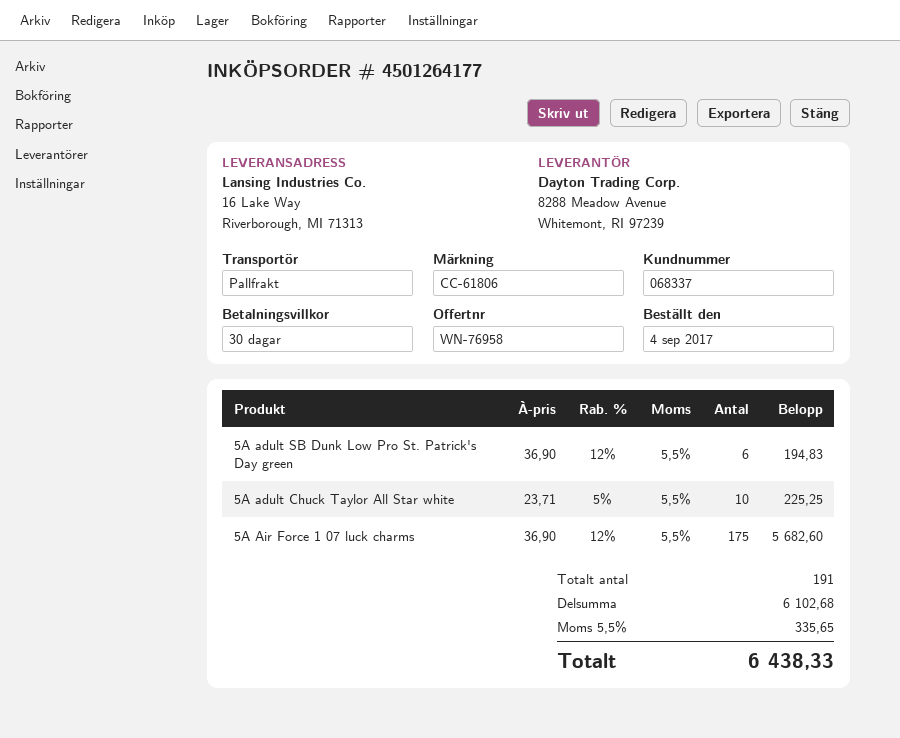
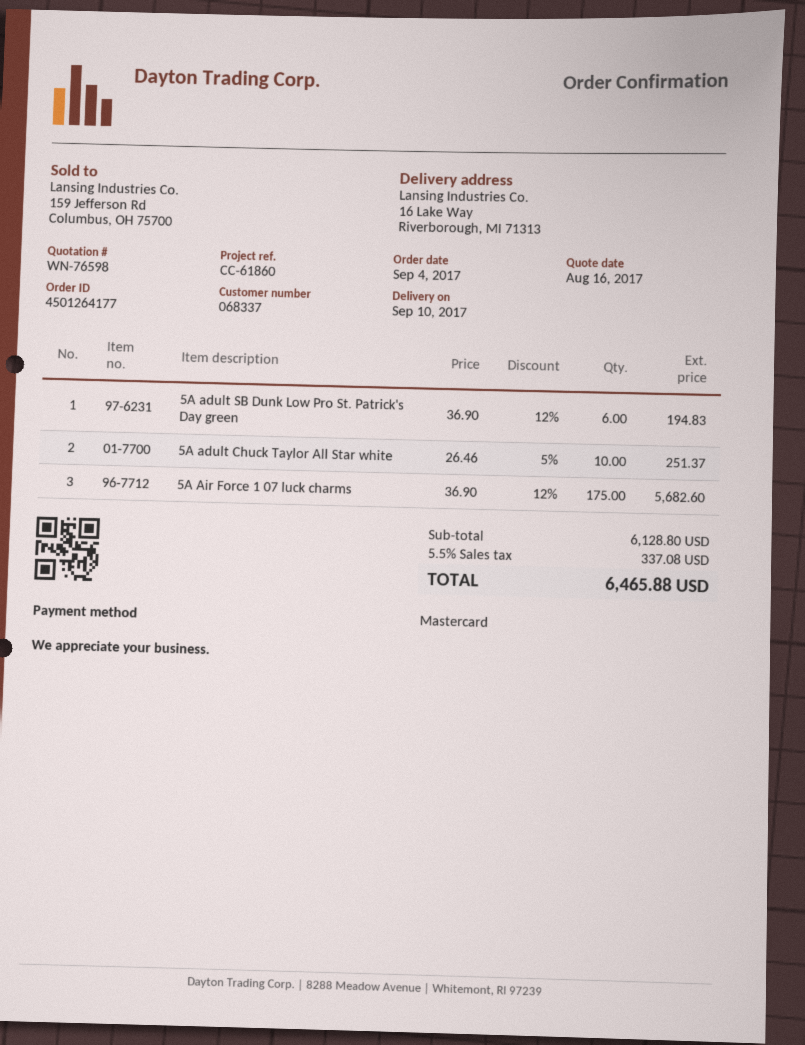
quote number: WN-76958 -> WN-76598
reference: CC-61806 -> CC-61860
5A adult Chuck Taylor All Star white: 10 x 23.71 - 5% = 225.25 -> 10 x 26.46 - 5% = 251.37
subtotal: 6102.68 -> 6128.80
tax: 5.5% = 335.65 -> 5.5% = 337.08
total: 6438.33 -> 6465.88

